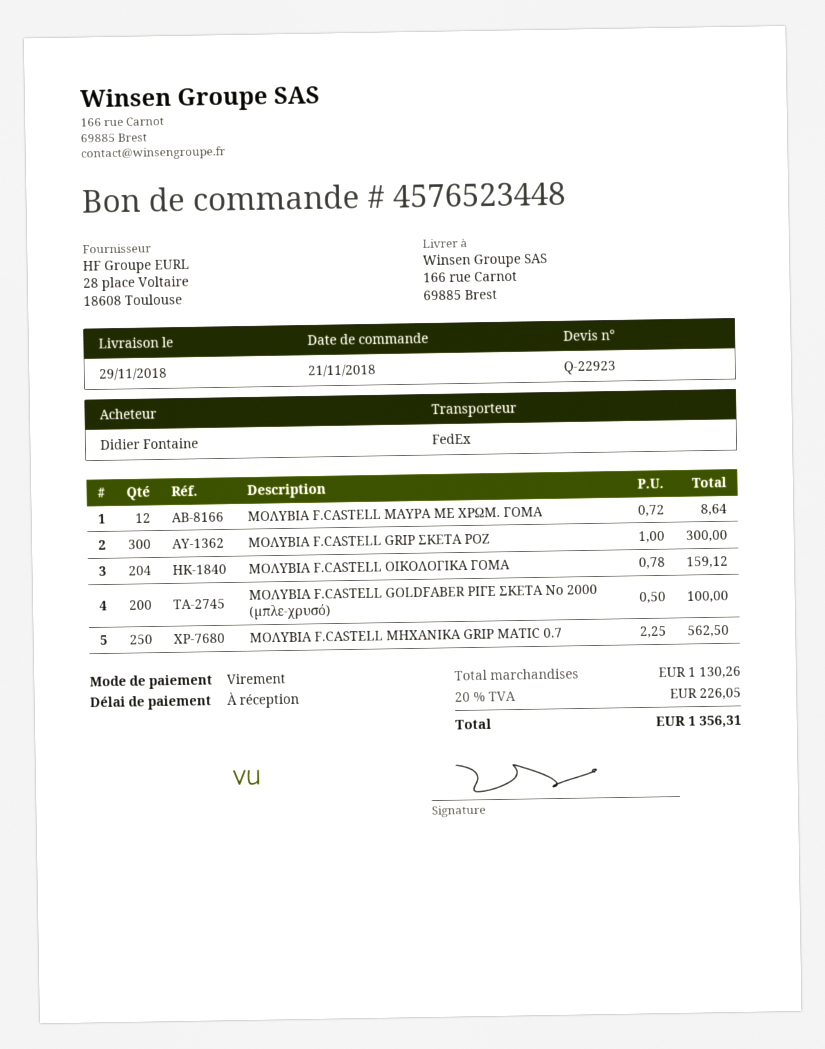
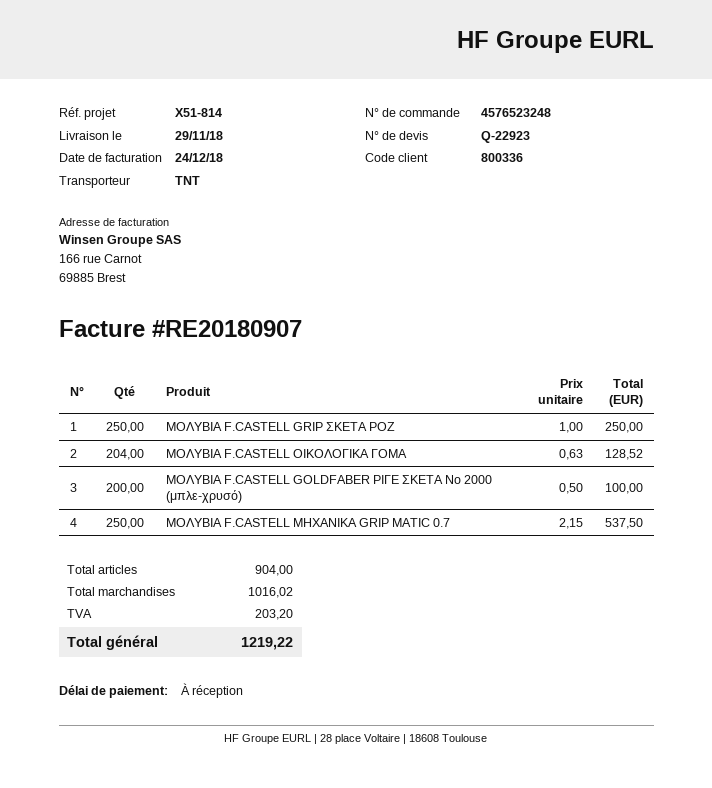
order number: 4576523448 -> 4576523248
shipping method: FedEx -> TNT
ΜΟΛΥΒΙΑ F.CASTELL ΜΑΥΡΑ ΜΕ ΧΡΩΜ. ΓΟΜΑ: 12 x 0.72 = 8.64 -> none
ΜΟΛΥΒΙΑ F.CASTELL GRIP ΣΚΕΤΑ ΡΟΖ: 300 x 1.00 = 300.00 -> 250 x 1.00 = 250.00
ΜΟΛΥΒΙΑ F.CASTELL ΟΙΚΟΛΟΓΙΚΑ ΓΟΜΑ: 204 x 0.78 = 159.12 -> 204 x 0.63 = 128.52
ΜΟΛΥΒΙΑ F.CASTELL ΜΗΧΑΝΙΚΑ GRIP MATIC 0.7: 250 x 2.25 = 562.50 -> 250 x 2.15 = 537.50
subtotal: 1130.26 -> 1016.02
tax: 226.05 -> 203.20
total: 1356.31 -> 1219.22

